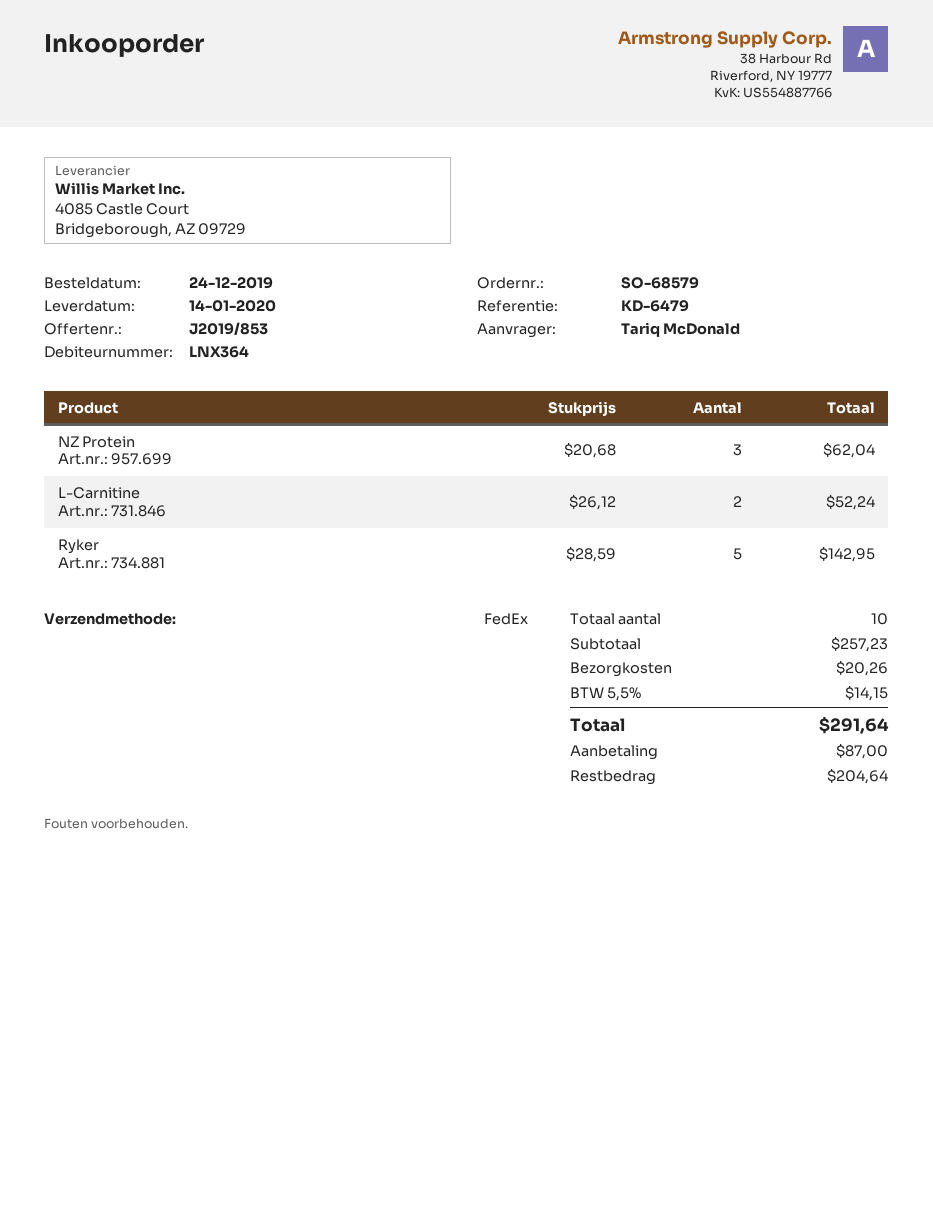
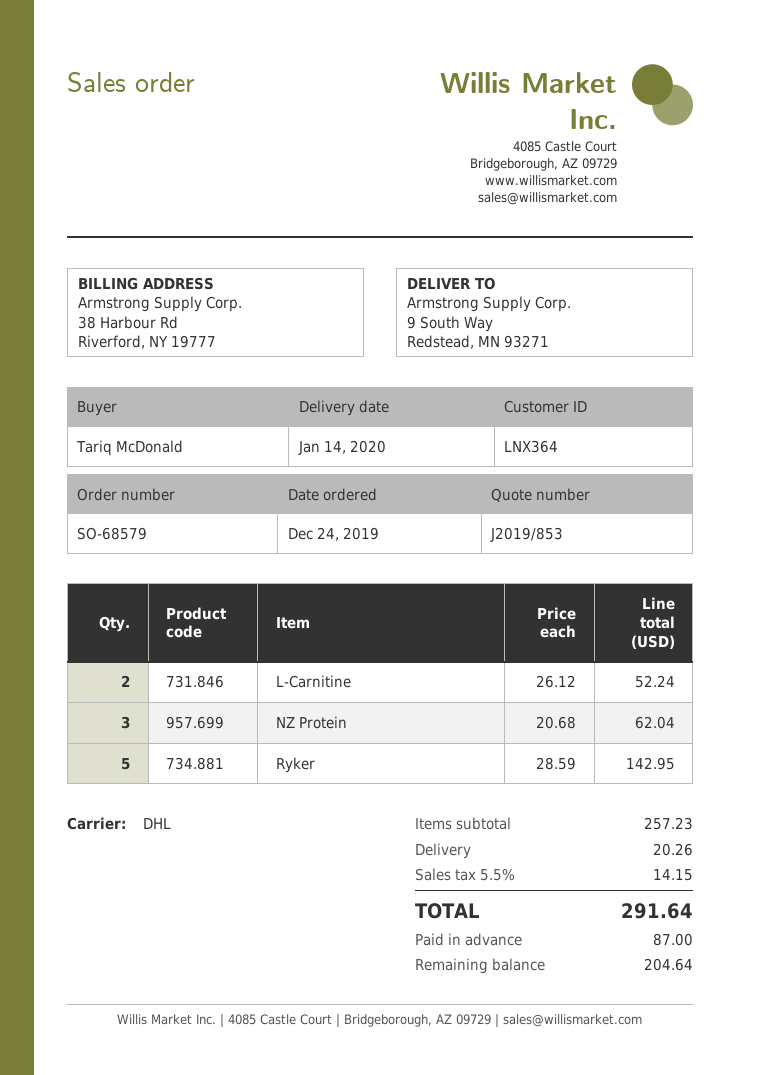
shipping method: FedEx -> DHL

